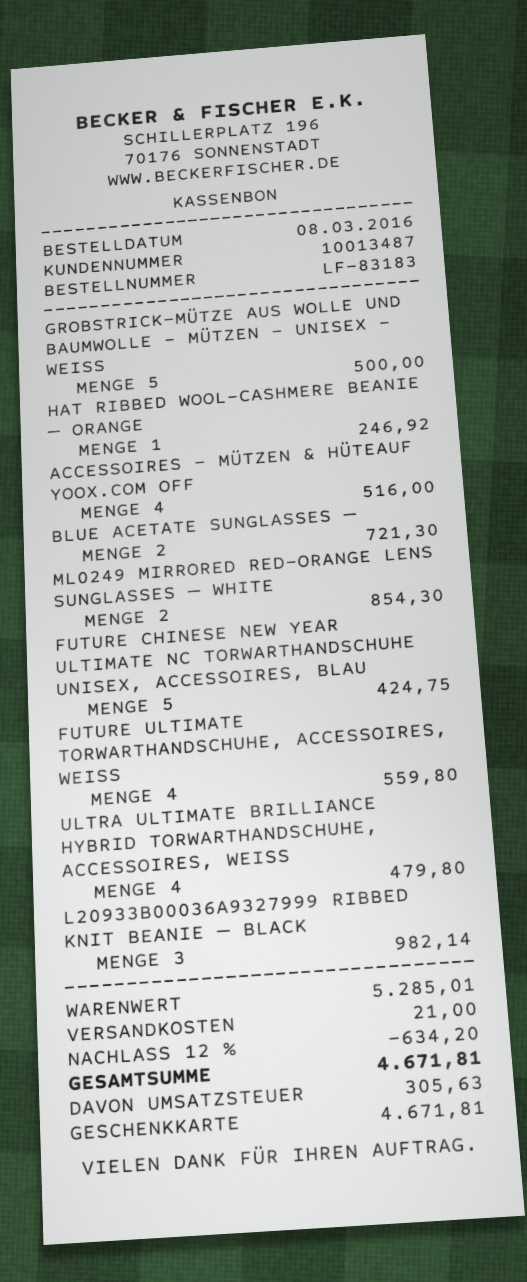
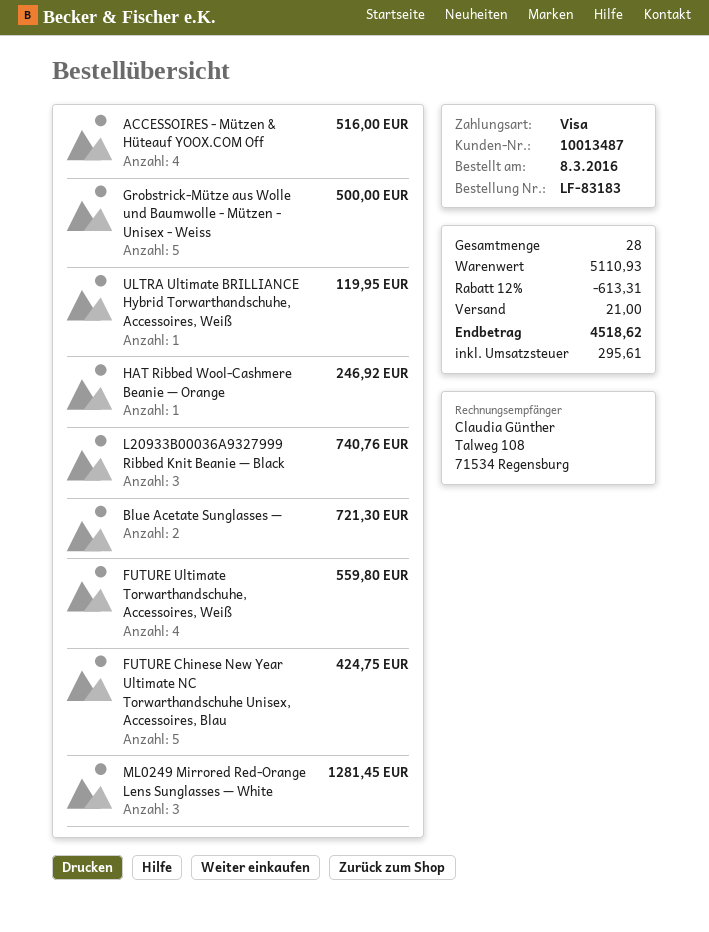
payment method: gift card -> Visa
ML0249 MIRRORED RED-ORANGE LENS SUNGLASSES — WHITE: 2 for 854.30 -> 3 for 1281.45
ULTRA ULTIMATE BRILLIANCE HYBRID TORWARTHANDSCHUHE, ACCESSOIRES, WEISS: 4 for 479.80 -> 1 for 119.95
L20933B00036A9327999 RIBBED KNIT BEANIE — BLACK: 3 for 982.14 -> 3 for 740.76
subtotal: 5285.01 -> 5110.93
discount: 12% = 634.20 -> 12% = 613.31
tax: 305.63 -> 295.61
total: 4671.81 -> 4518.62

